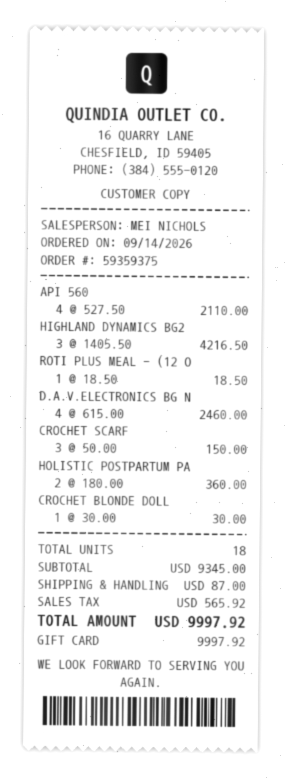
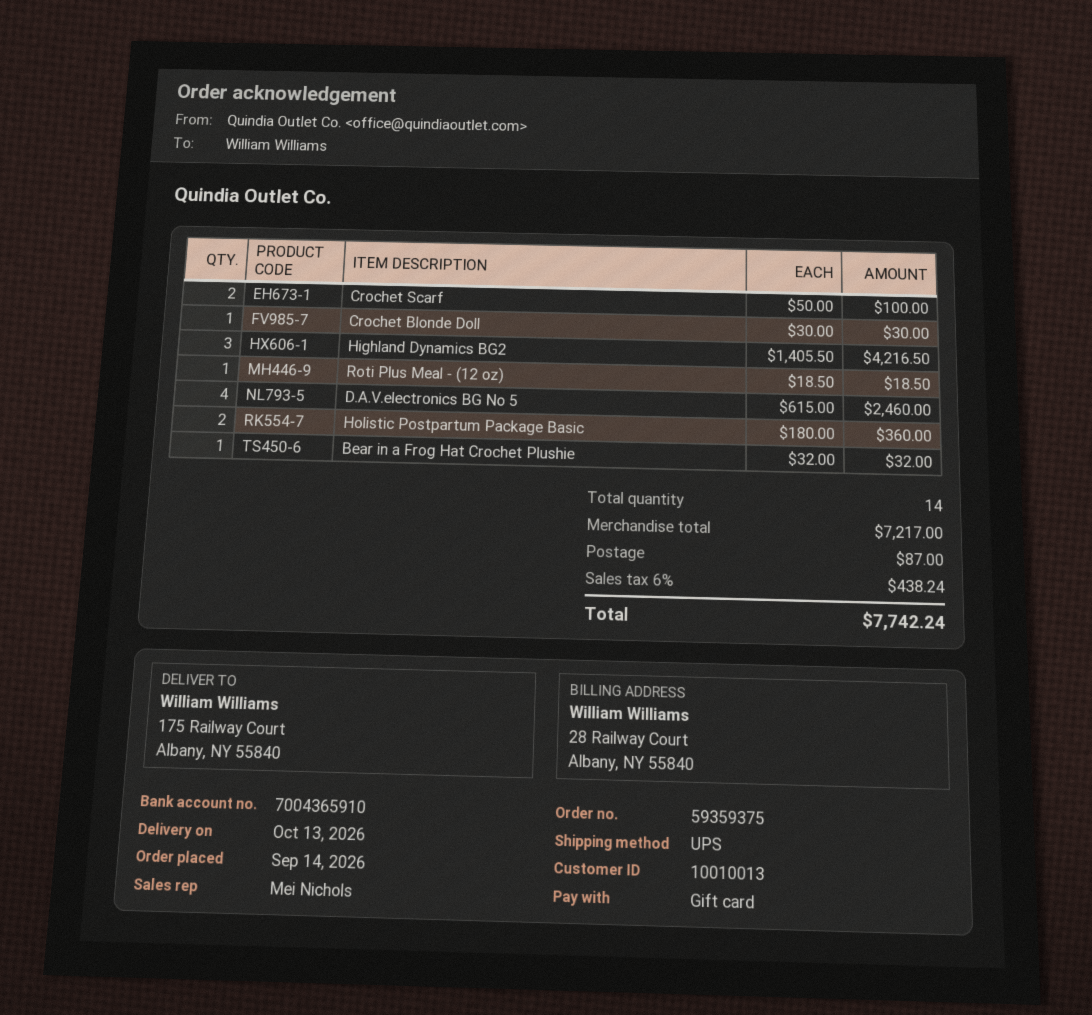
API 560: 4 x 527.50 = 2110.00 -> none
CROCHET SCARF: 3 x 50.00 = 150.00 -> 2 x 50.00 = 100.00
Bear in a Frog Hat Crochet Plushie: none -> 1 x 32.00 = 32.00
total quantity: 18 -> 14
subtotal: 9345.00 -> 7217.00
tax: 565.92 -> 438.24
total: 9997.92 -> 7742.24

